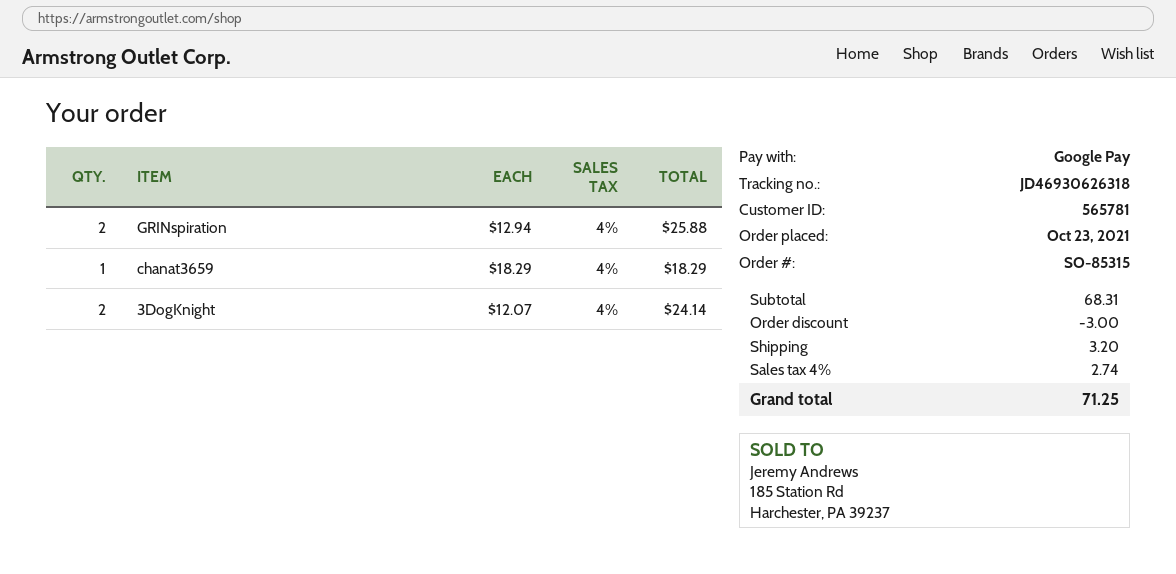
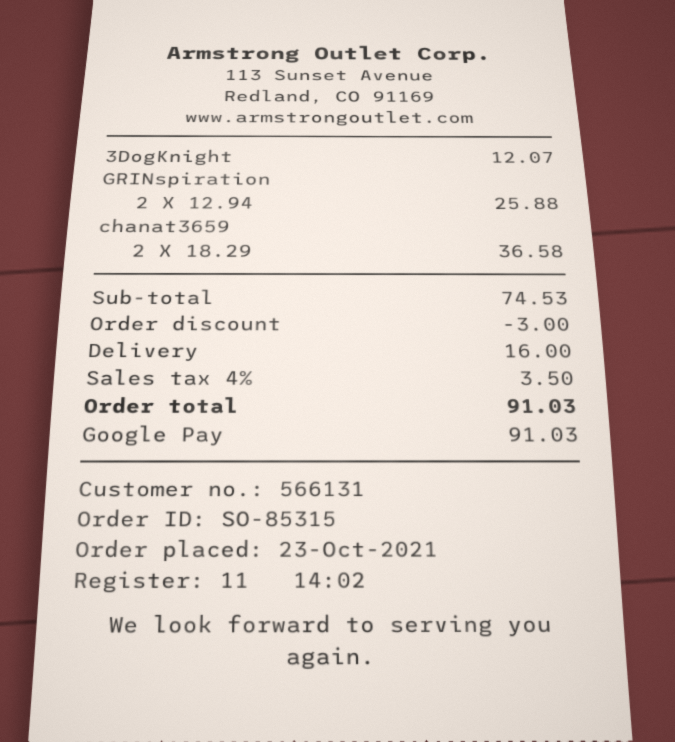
customer number: 565781 -> 566131
chanat3659: 1 x 18.29 = 18.29 -> 2 x 18.29 = 36.58
3DogKnight: 2 x 12.07 = 24.14 -> 1 x 12.07 = 12.07
subtotal: 68.31 -> 74.53
shipping: 3.20 -> 16.00
tax: 4% = 2.74 -> 4% = 3.50
total: 71.25 -> 91.03

